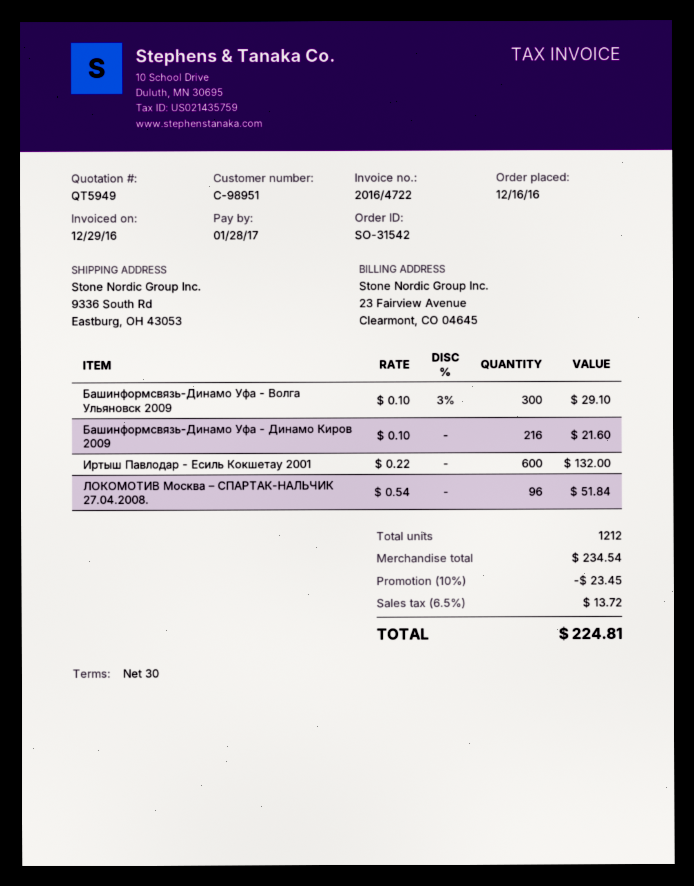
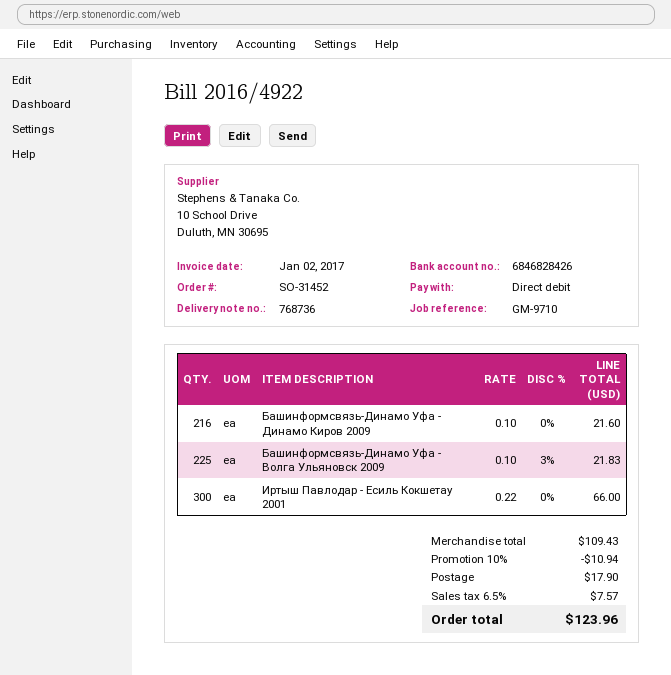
order number: SO-31542 -> SO-31452
invoice number: 2016/4722 -> 2016/4922
invoice date: 2016-12-29 -> 2017-01-02
Башинформсвязь-Динамо Уфа - Волга Ульяновск 2009: 300 x 0.10 - 3% = 29.10 -> 225 x 0.10 - 3% = 21.83
Иртыш Павлодар - Есиль Кокшетау 2001: 600 x 0.22 = 132.00 -> 300 x 0.22 = 66.00
ЛОКОМОТИВ Москва – СПАРТАК-НАЛЬЧИК 27.04.2008.: 96 x 0.54 = 51.84 -> none
subtotal: 234.54 -> 109.43
discount: 10% = 23.45 -> 10% = 10.94
shipping: none -> 17.90
tax: 6.5% = 13.72 -> 6.5% = 7.57
total: 224.81 -> 123.96

